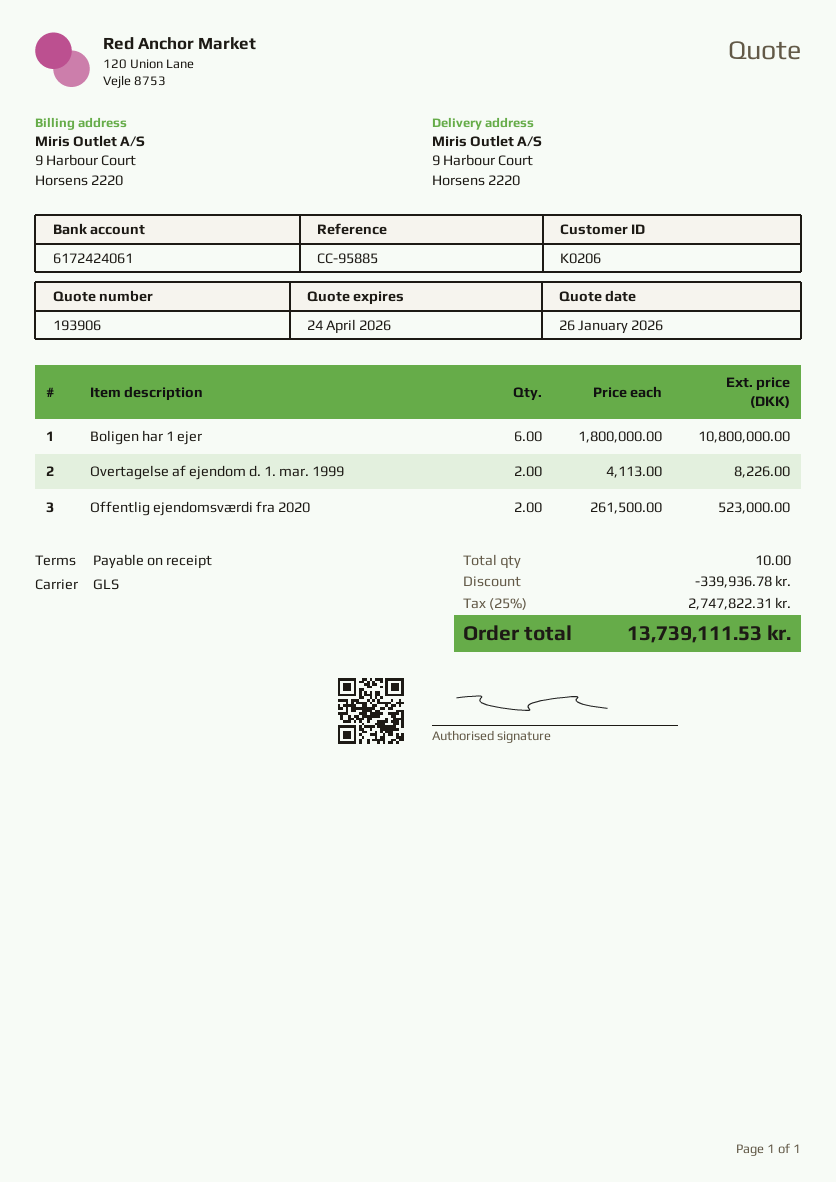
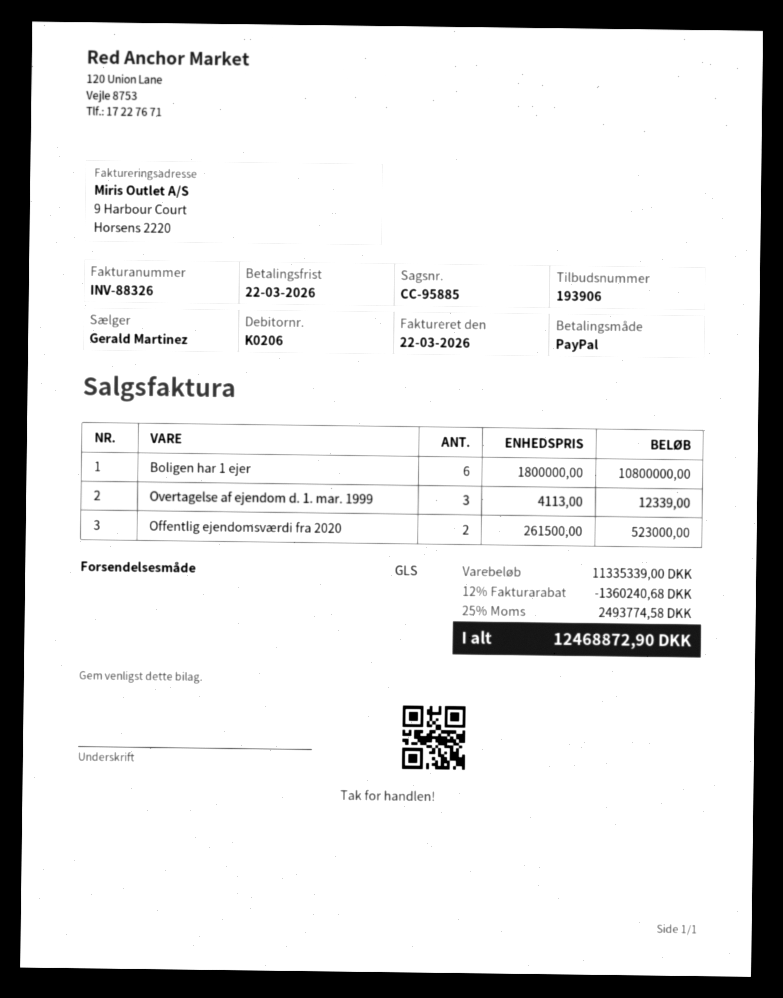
Overtagelse af ejendom d. 1. mar. 1999: 2 x 4113.00 = 8226.00 -> 3 x 4113.00 = 12339.00
discount: 339936.78 -> 1360240.68
tax: 25% = 2747822.31 -> 25% = 2493774.58
total: 13739111.53 -> 12468872.90

